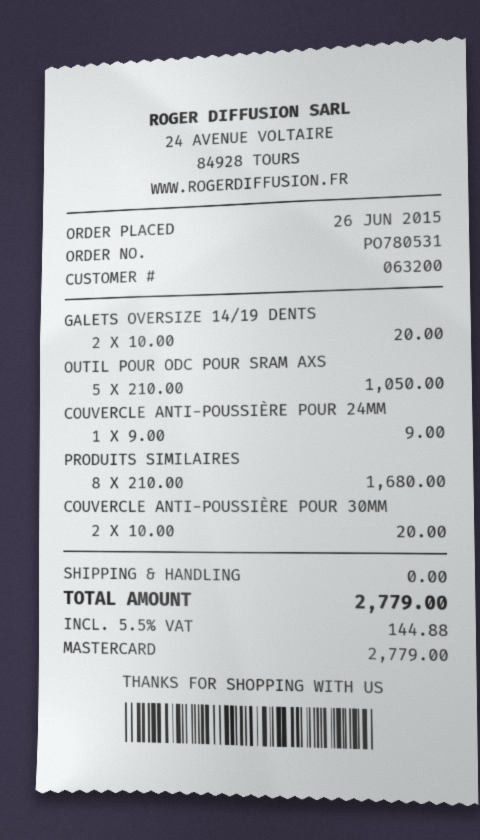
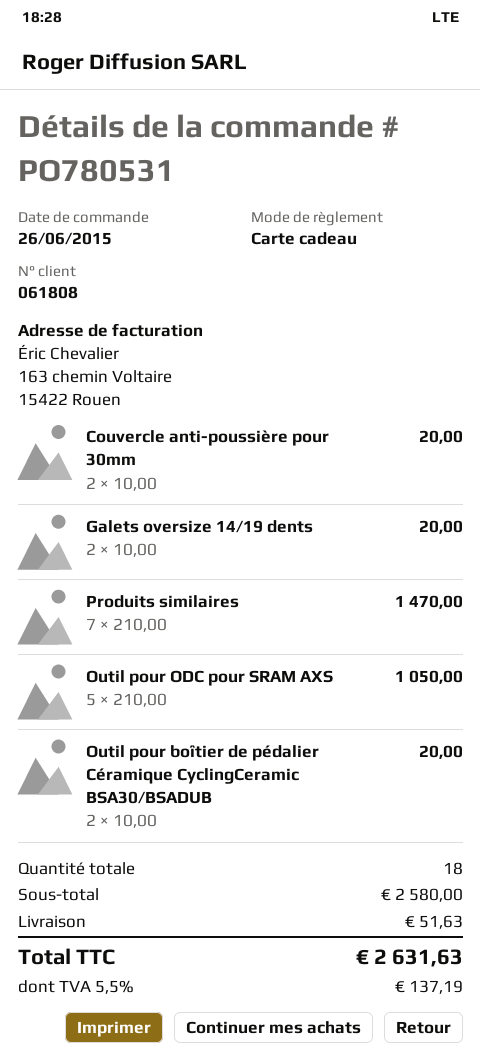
customer number: 063200 -> 061808
payment method: Mastercard -> gift card
COUVERCLE ANTI-POUSSIÈRE POUR 24MM: 1 x 9.00 = 9.00 -> none
PRODUITS SIMILAIRES: 8 x 210.00 = 1680.00 -> 7 x 210.00 = 1470.00
Outil pour boîtier de pédalier Céramique CyclingCeramic BSA30/BSADUB: none -> 2 x 10.00 = 20.00
shipping: 0.00 -> 51.63
tax: 5.5% = 144.88 -> 5.5% = 137.19
total: 2779.00 -> 2631.63

